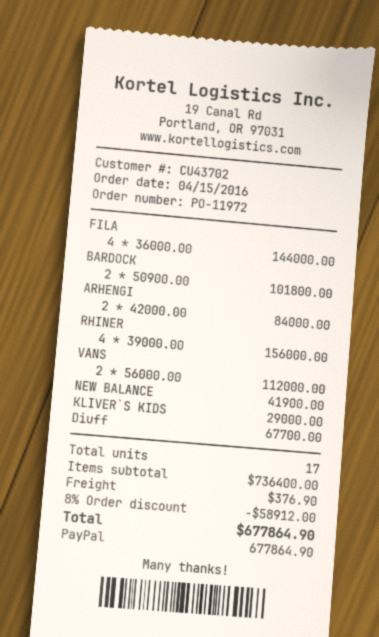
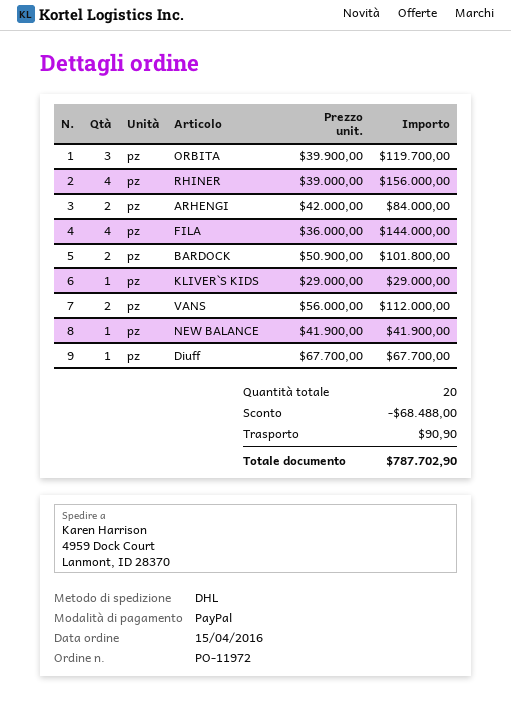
ORBITA: none -> 3 x 39900.00 = 119700.00
total quantity: 17 -> 20
discount: 58912.00 -> 68488.00
shipping: 376.90 -> 90.90
total: 677864.90 -> 787702.90

